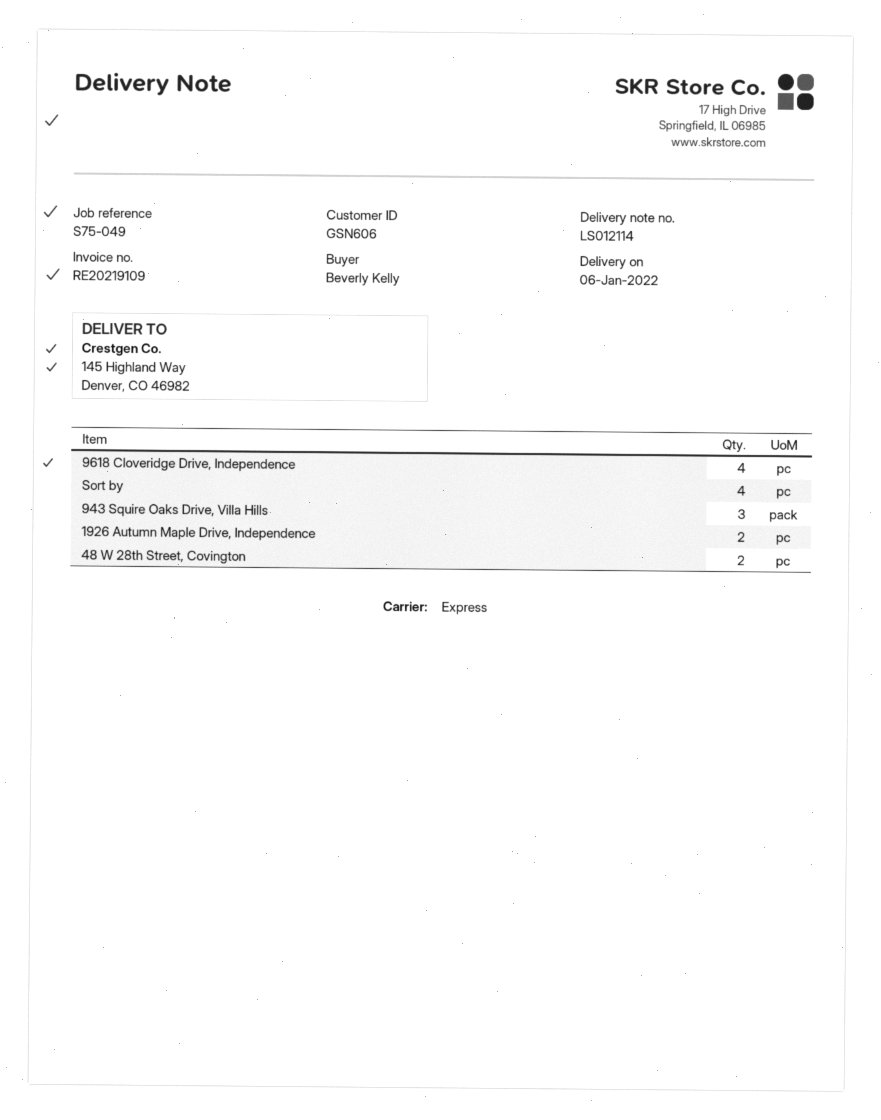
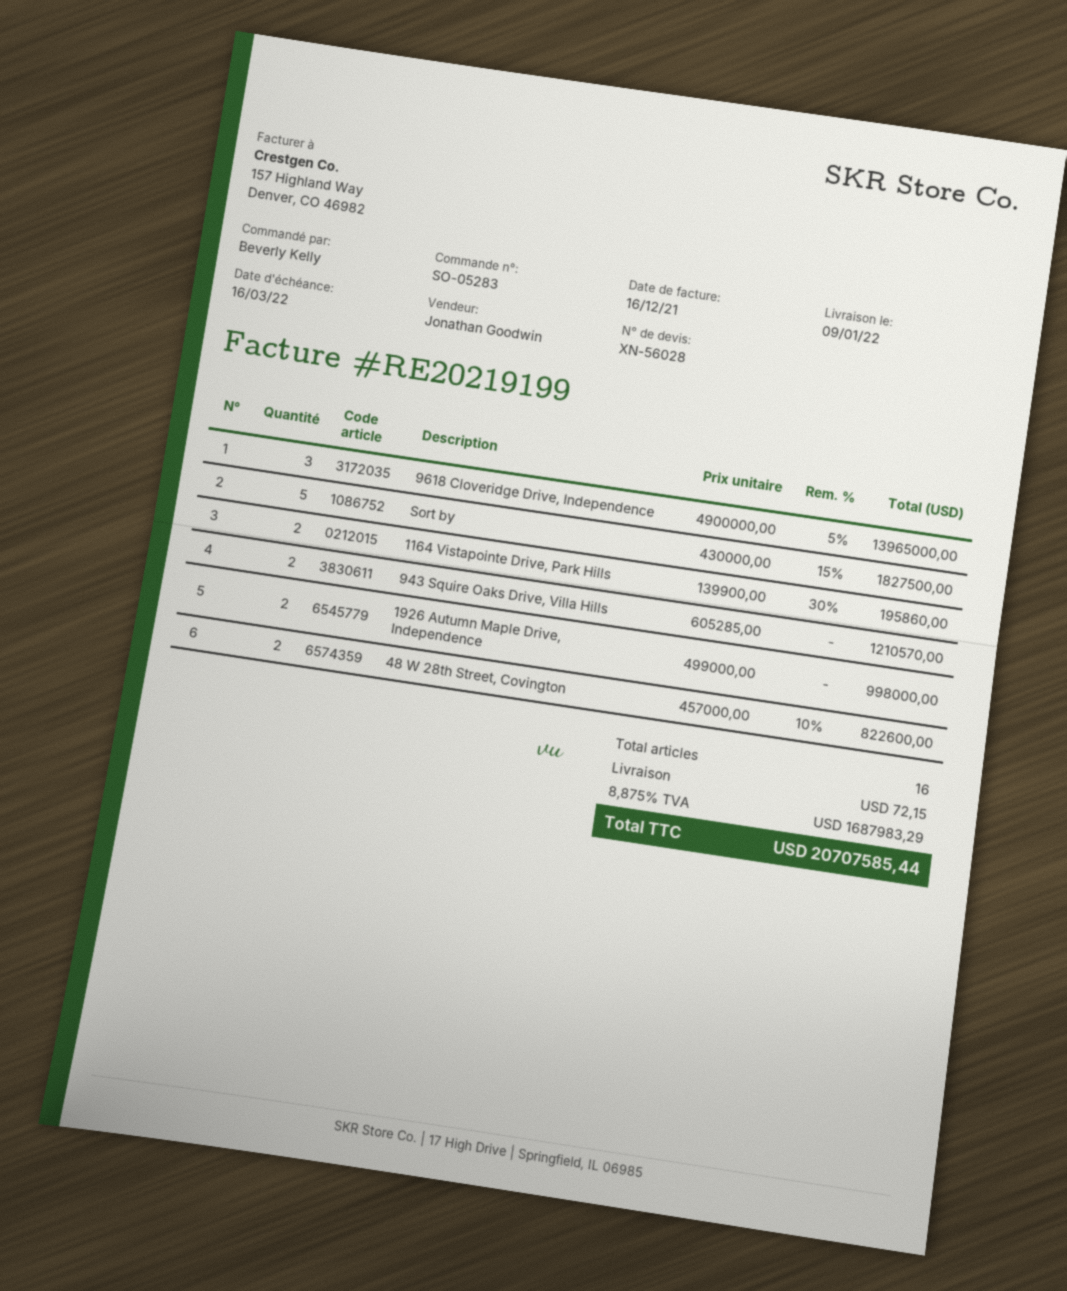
delivery date: 2022-01-06 -> 2022-01-09
invoice number: RE20219109 -> RE20219199
9618 Cloveridge Drive, Independence: 4 -> 3
Sort by: 4 -> 5
943 Squire Oaks Drive, Villa Hills: 3 -> 2
1164 Vistapointe Drive, Park Hills: none -> 2

